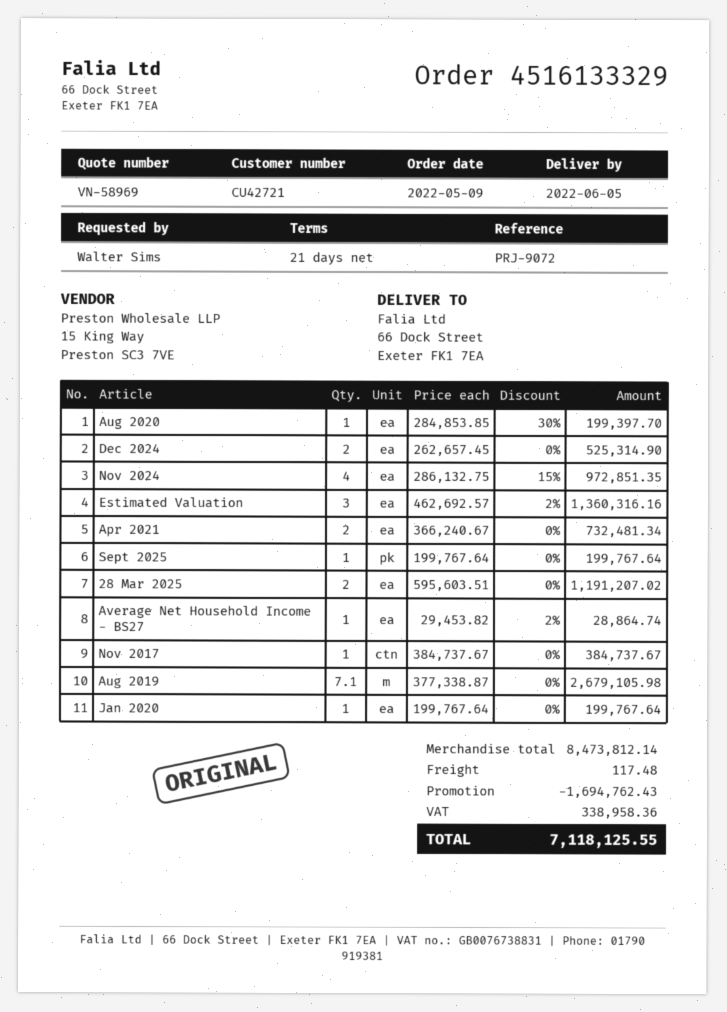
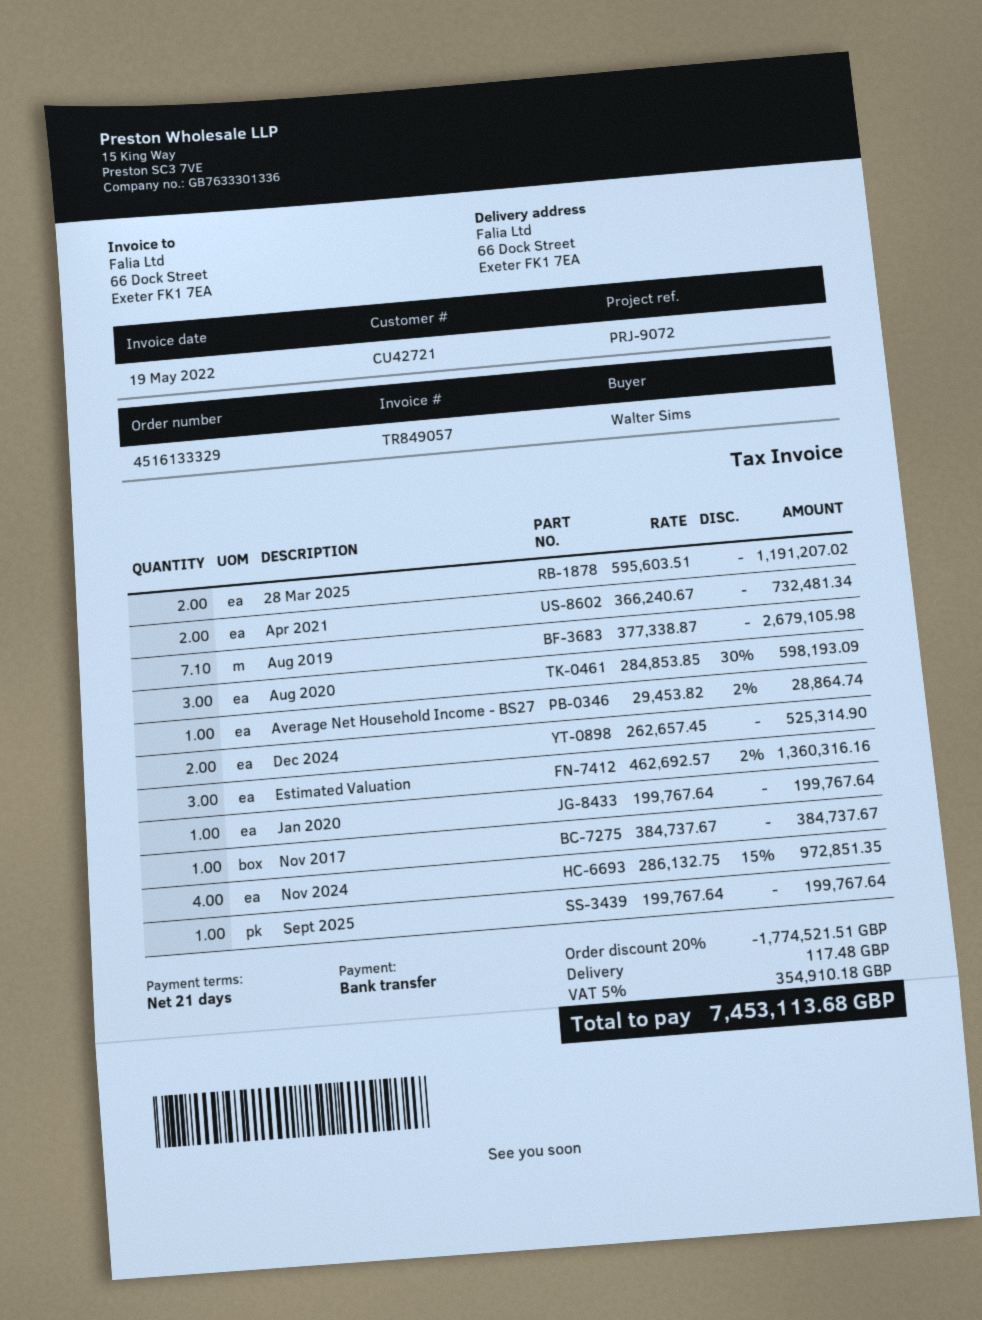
Aug 2020: 1 x 284853.85 - 30% = 199397.70 -> 3 x 284853.85 - 30% = 598193.09
discount: 1694762.43 -> 1774521.51
tax: 338958.36 -> 354910.18
total: 7118125.55 -> 7453113.68

